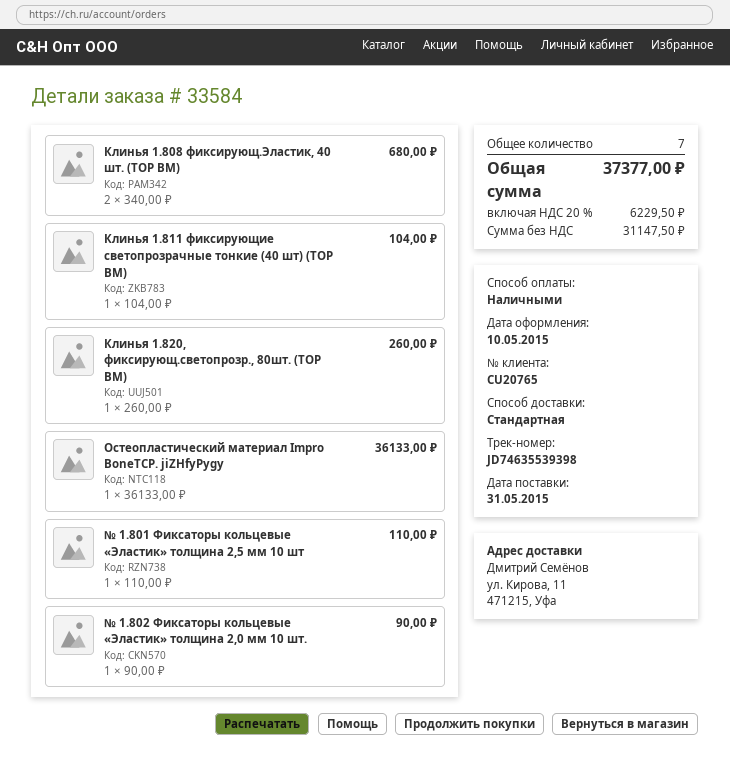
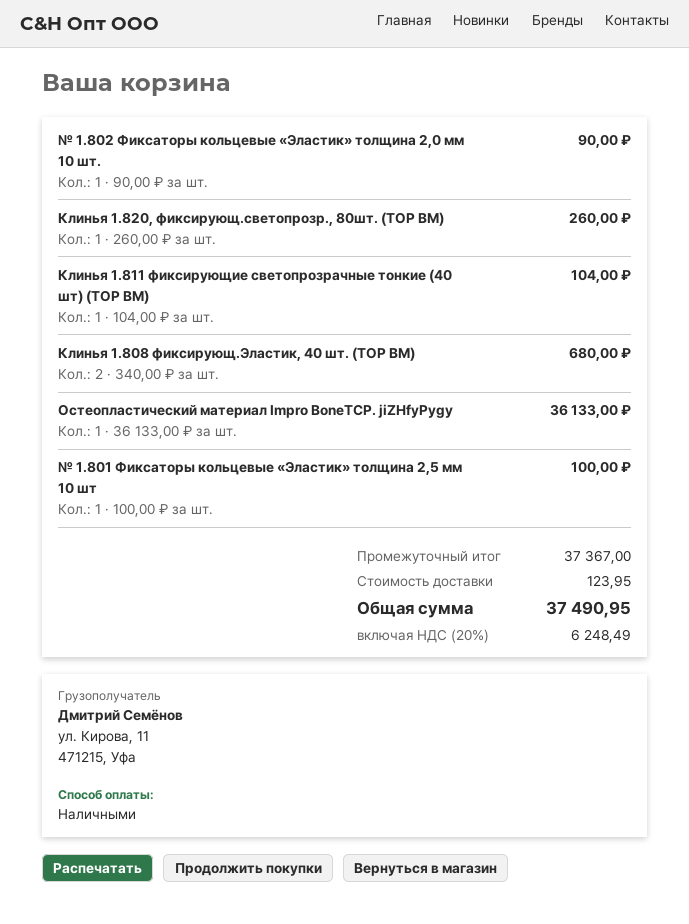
№ 1.801 Фиксаторы кольцевые «Эластик» толщина 2,5 мм 10 шт: 1 x 110.00 = 110.00 -> 1 x 100.00 = 100.00
shipping: none -> 123.95
tax: 20% = 6229.50 -> 20% = 6248.49
total: 37377.00 -> 37490.95

